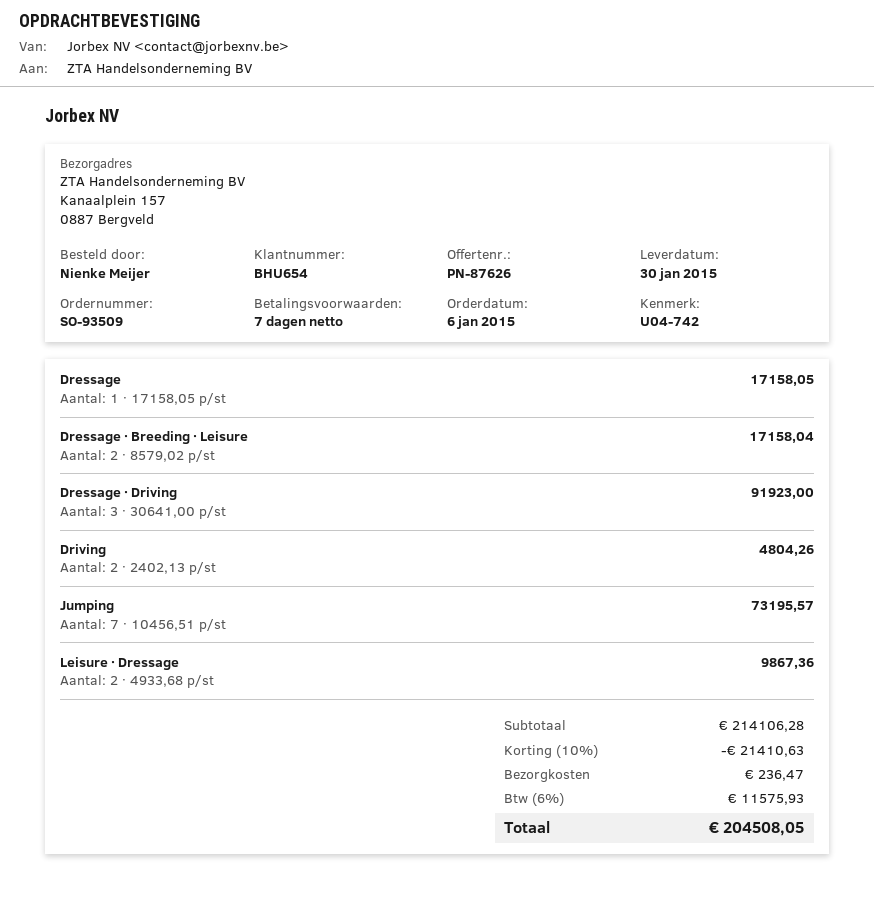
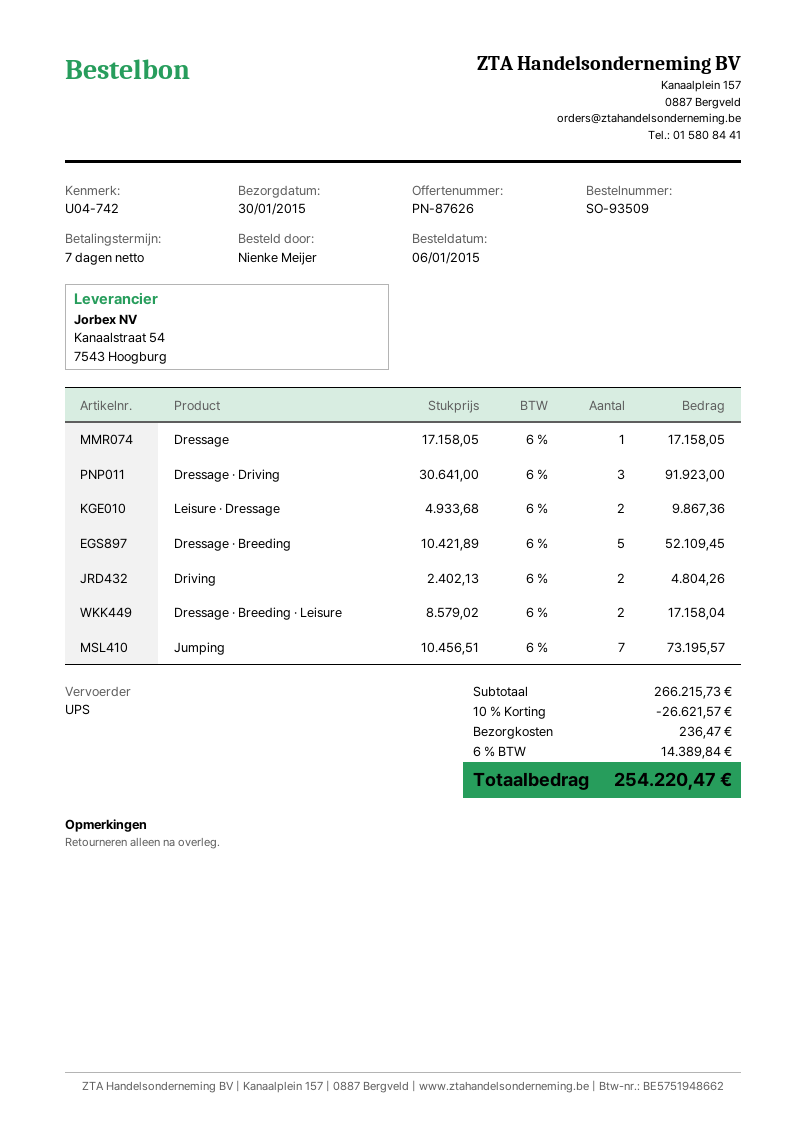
Dressage · Breeding: none -> 5 x 10421.89 = 52109.45
subtotal: 214106.28 -> 266215.73
discount: 10% = 21410.63 -> 10% = 26621.57
tax: 6% = 11575.93 -> 6% = 14389.84
total: 204508.05 -> 254220.47

